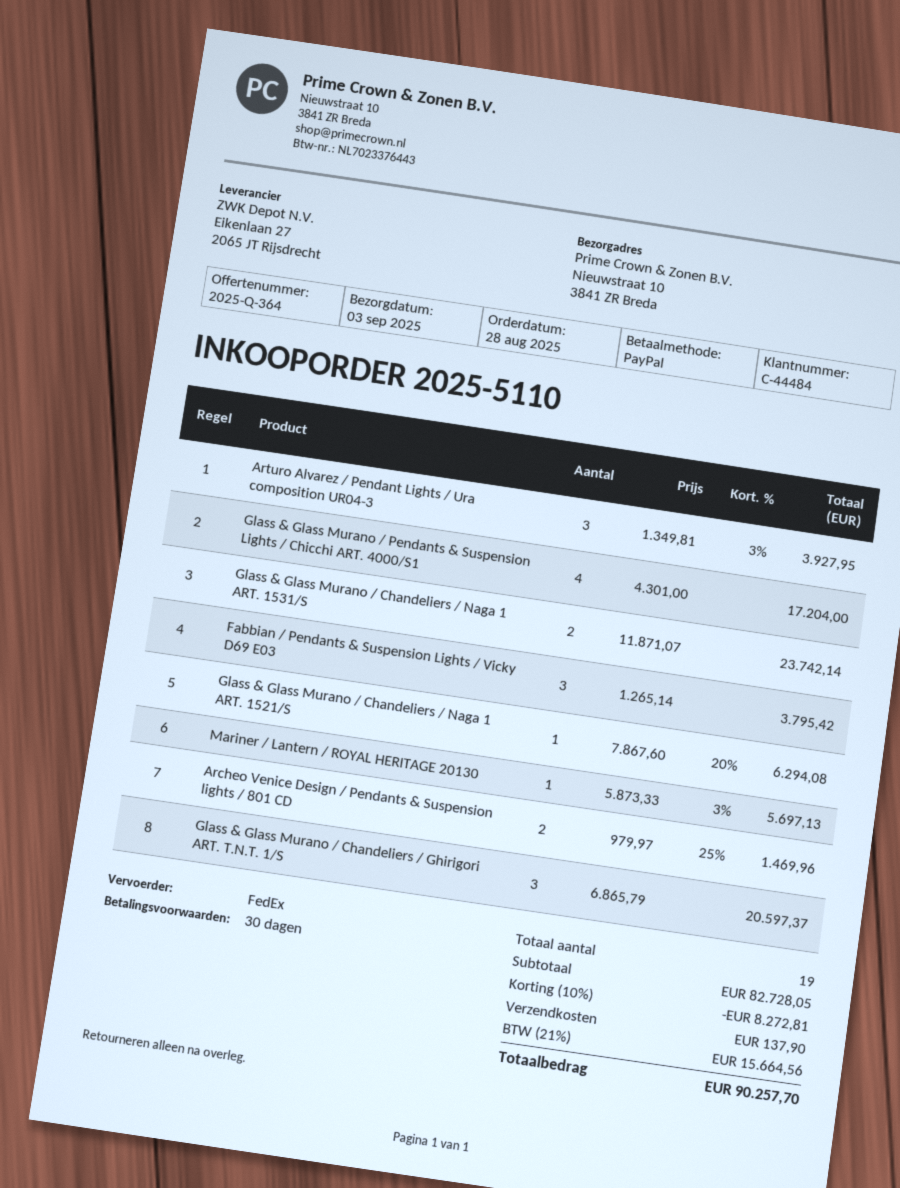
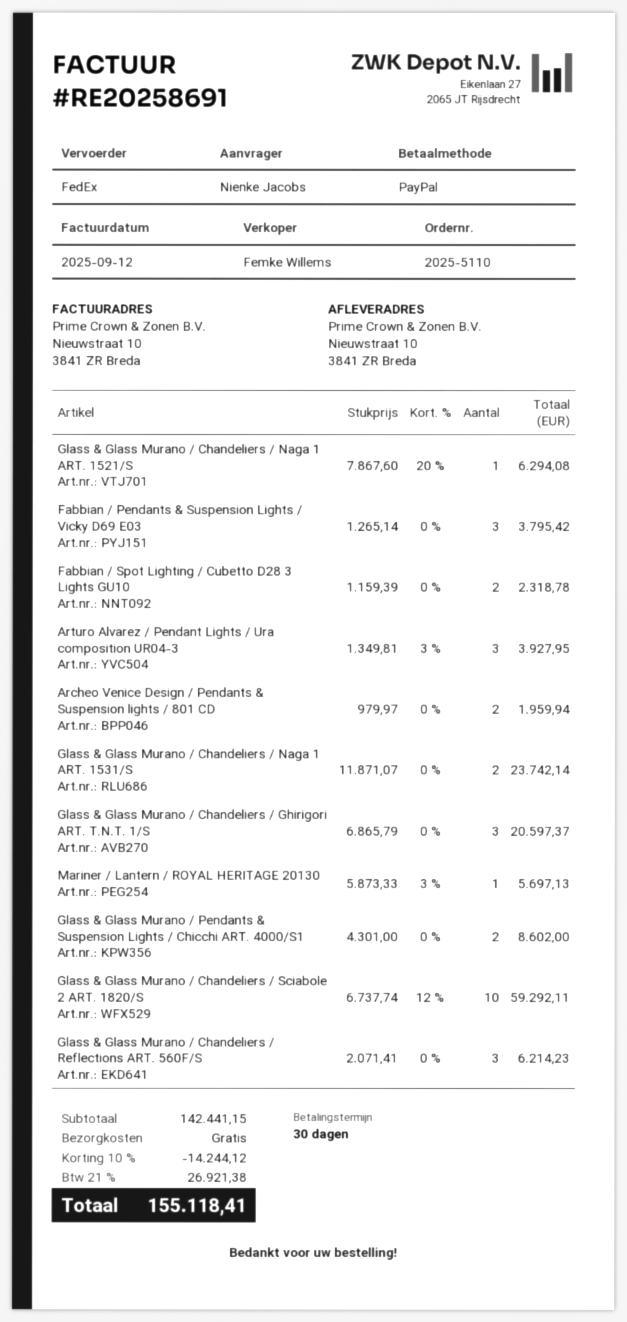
Glass & Glass Murano / Pendants & Suspension Lights / Chicchi ART. 4000/S1: 4 x 4301.00 = 17204.00 -> 2 x 4301.00 = 8602.00
Archeo Venice Design / Pendants & Suspension lights / 801 CD: 2 x 979.97 - 25% = 1469.96 -> 2 x 979.97 = 1959.94
Fabbian / Spot Lighting / Cubetto D28 3 Lights GU10: none -> 2 x 1159.39 = 2318.78
Glass & Glass Murano / Chandeliers / Sciabole 2 ART. 1820/S: none -> 10 x 6737.74 - 12% = 59292.11
Glass & Glass Murano / Chandeliers / Reflections ART. 560F/S: none -> 3 x 2071.41 = 6214.23
subtotal: 82728.05 -> 142441.15
discount: 10% = 8272.81 -> 10% = 14244.12
shipping: 137.90 -> 0.00
tax: 21% = 15664.56 -> 21% = 26921.38
total: 90257.70 -> 155118.41

